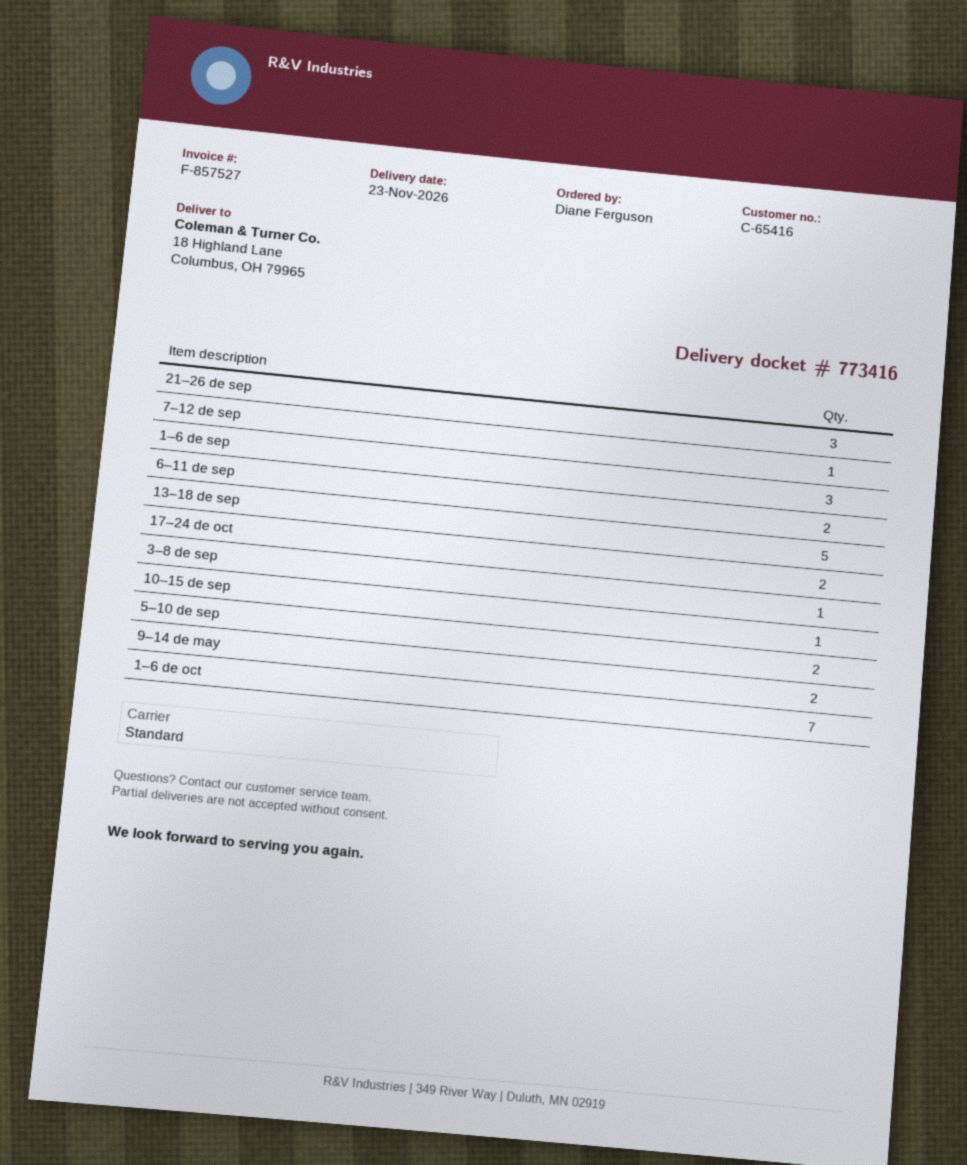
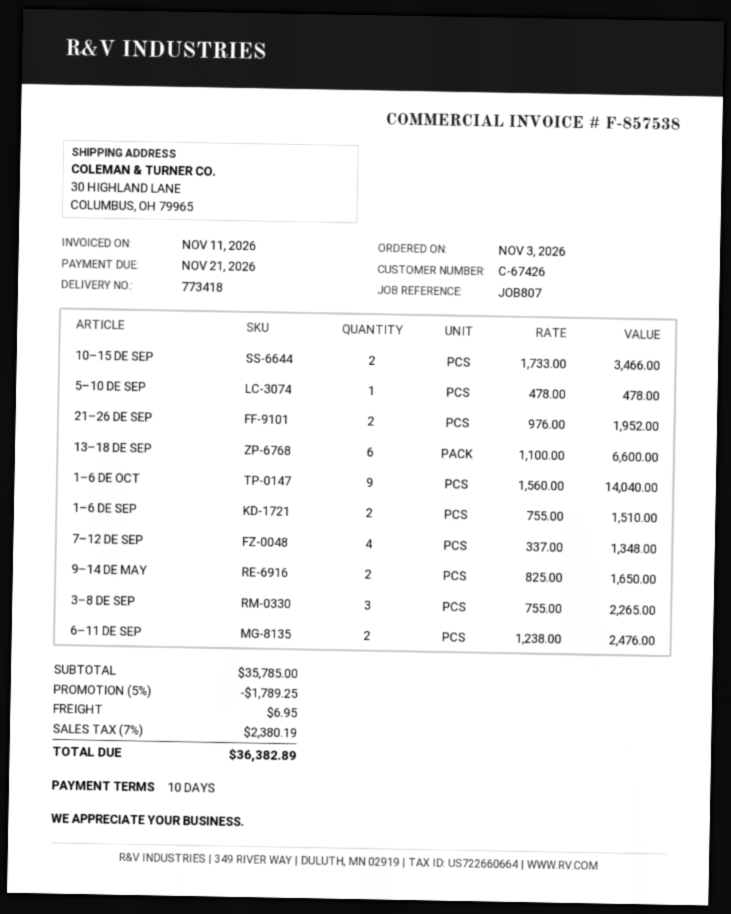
delivery note number: 773416 -> 773418
invoice number: F-857527 -> F-857538
customer number: C-65416 -> C-67426
ship to: 18 Highland Lane, Columbus, OH 79965 -> 30 HIGHLAND LANE, COLUMBUS, OH 79965
21–26 de sep: 3 -> 2
7–12 de sep: 1 -> 4
1–6 de sep: 3 -> 2
13–18 de sep: 5 -> 6
17–24 de oct: 2 -> none
3–8 de sep: 1 -> 3
10–15 de sep: 1 -> 2
5–10 de sep: 2 -> 1
1–6 de oct: 7 -> 9

